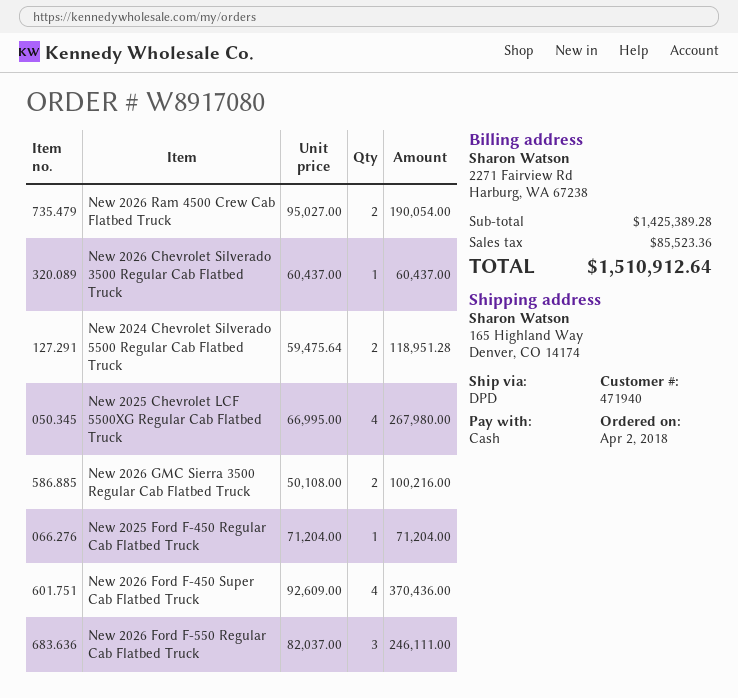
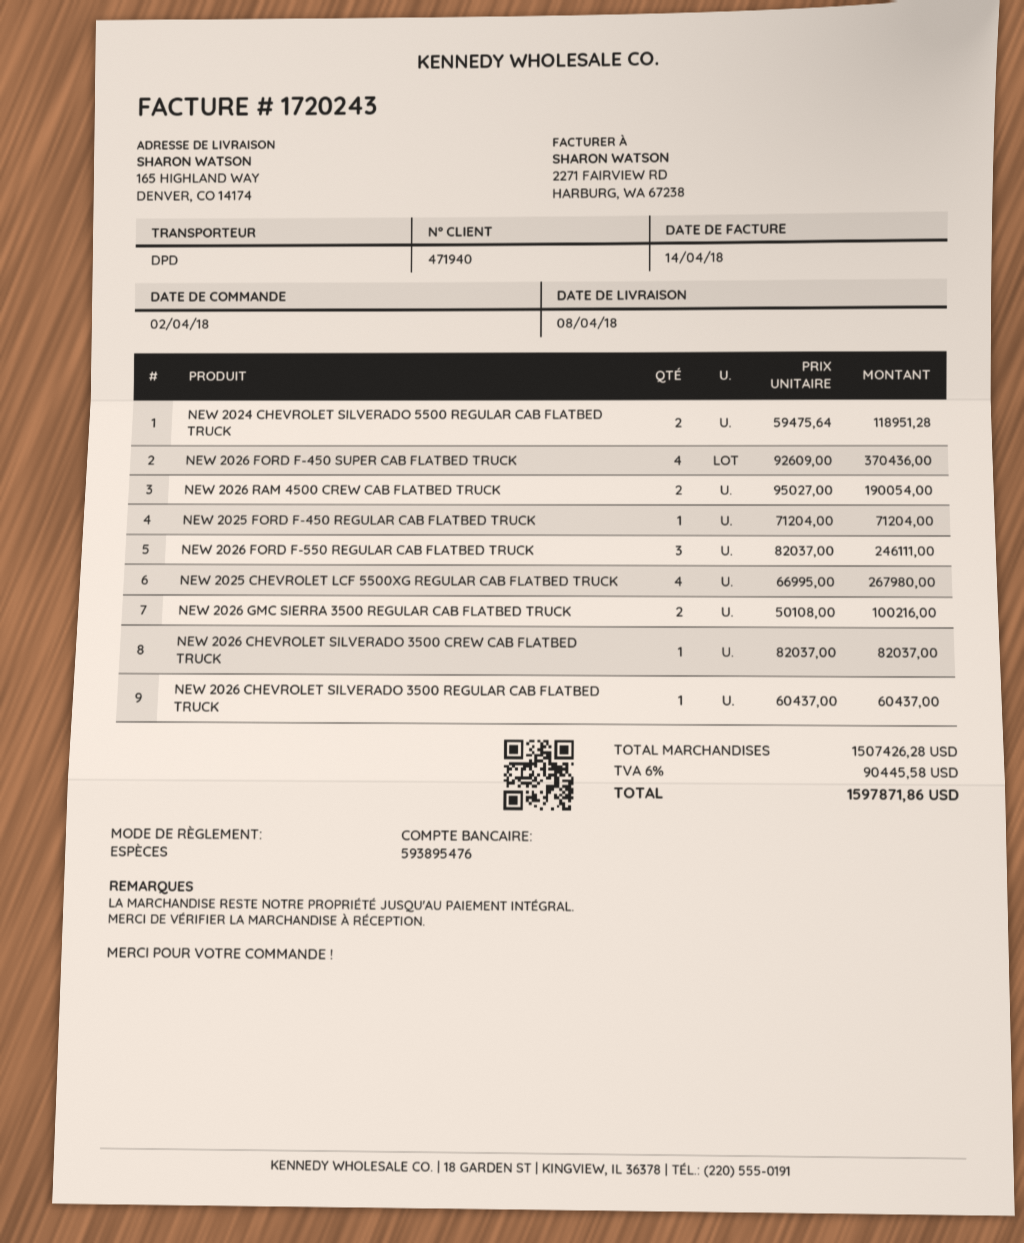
NEW 2026 CHEVROLET SILVERADO 3500 CREW CAB FLATBED TRUCK: none -> 1 x 82037.00 = 82037.00
subtotal: 1425389.28 -> 1507426.28
tax: 85523.36 -> 90445.58
total: 1510912.64 -> 1597871.86

